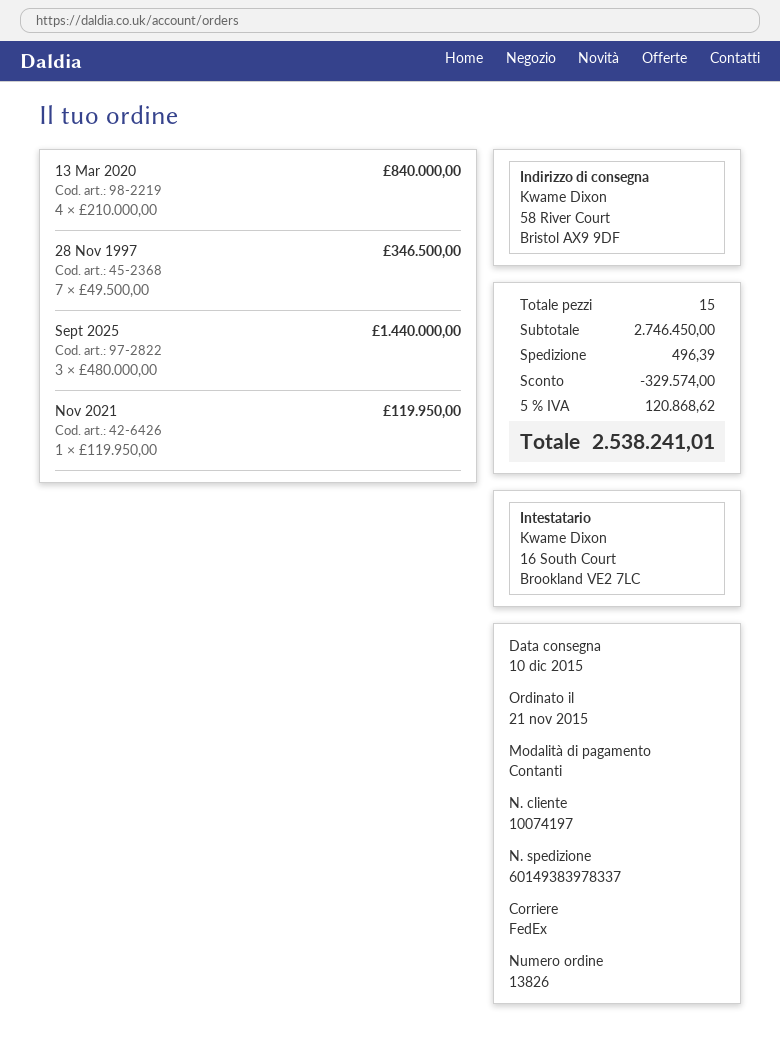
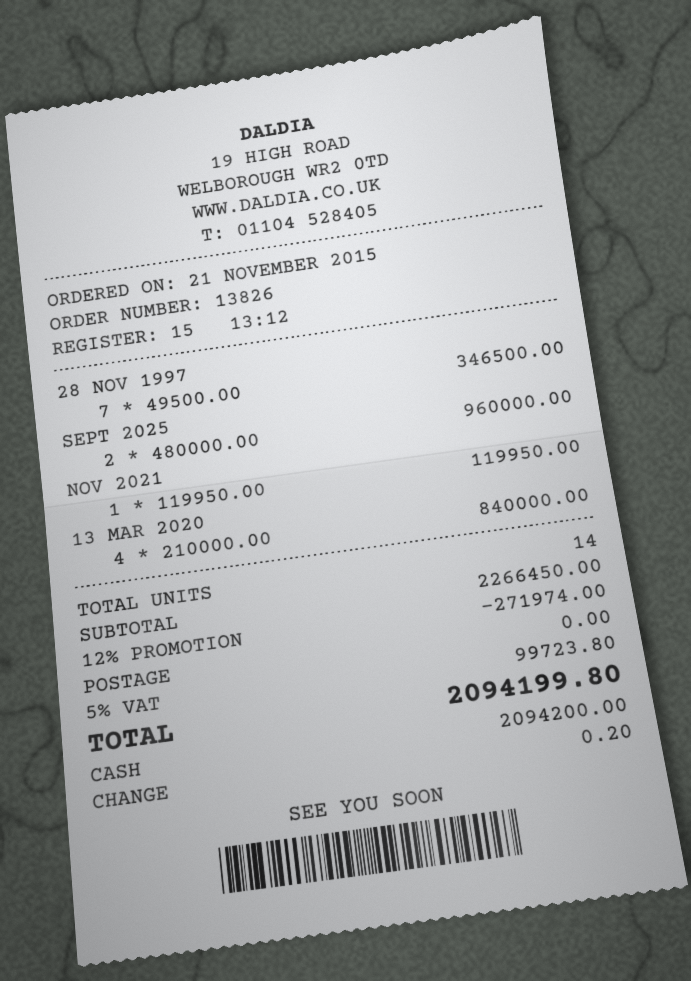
Sept 2025: 3 x 480000.00 = 1440000.00 -> 2 x 480000.00 = 960000.00
total quantity: 15 -> 14
subtotal: 2746450.00 -> 2266450.00
discount: 329574.00 -> 271974.00
shipping: 496.39 -> 0.00
tax: 5% = 120868.62 -> 5% = 99723.80
total: 2538241.01 -> 2094199.80

